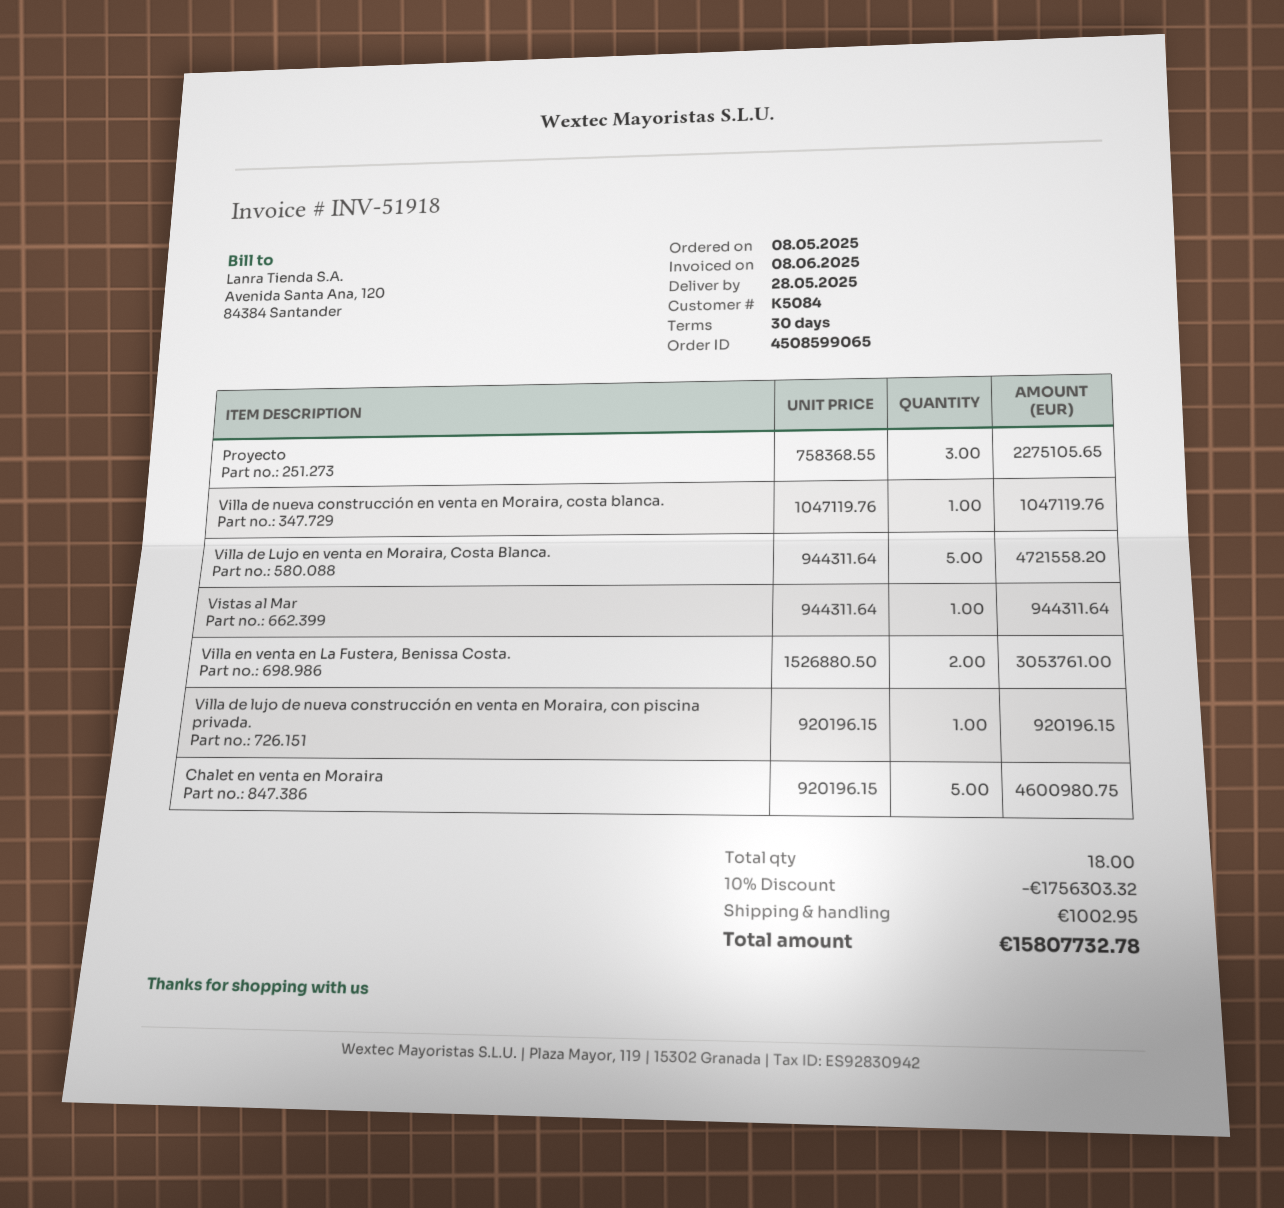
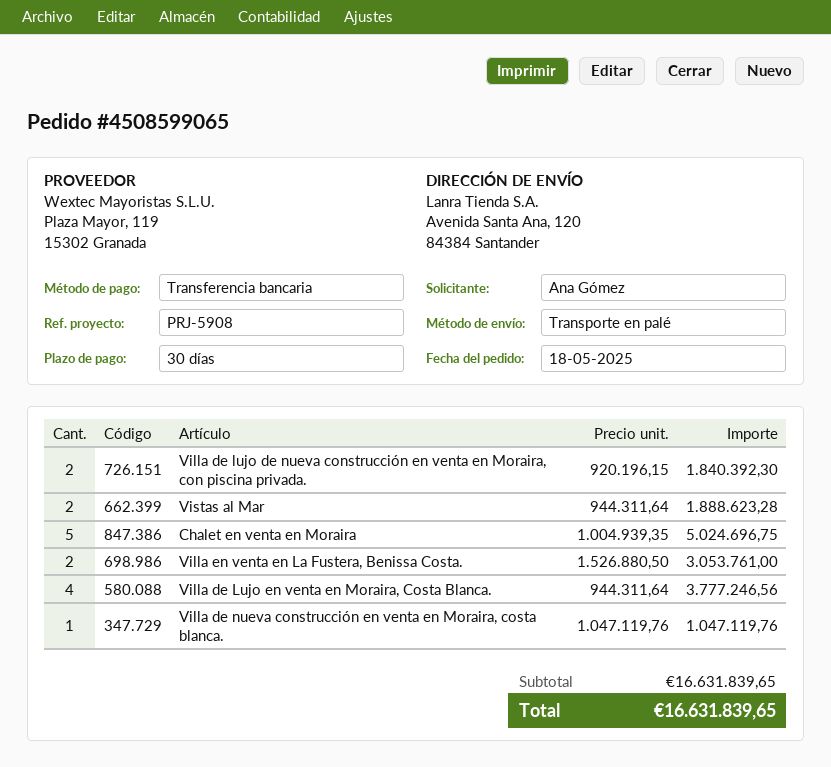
order date: 2025-05-08 -> 2025-05-18
Proyecto: 3 x 758368.55 = 2275105.65 -> none
Villa de Lujo en venta en Moraira, Costa Blanca.: 5 x 944311.64 = 4721558.20 -> 4 x 944311.64 = 3777246.56
Vistas al Mar: 1 x 944311.64 = 944311.64 -> 2 x 944311.64 = 1888623.28
Villa de lujo de nueva construcción en venta en Moraira, con piscina privada.: 1 x 920196.15 = 920196.15 -> 2 x 920196.15 = 1840392.30
Chalet en venta en Moraira: 5 x 920196.15 = 4600980.75 -> 5 x 1004939.35 = 5024696.75
discount: 10% = 1756303.32 -> none
shipping: 1002.95 -> none
total: 15807732.78 -> 16631839.65

